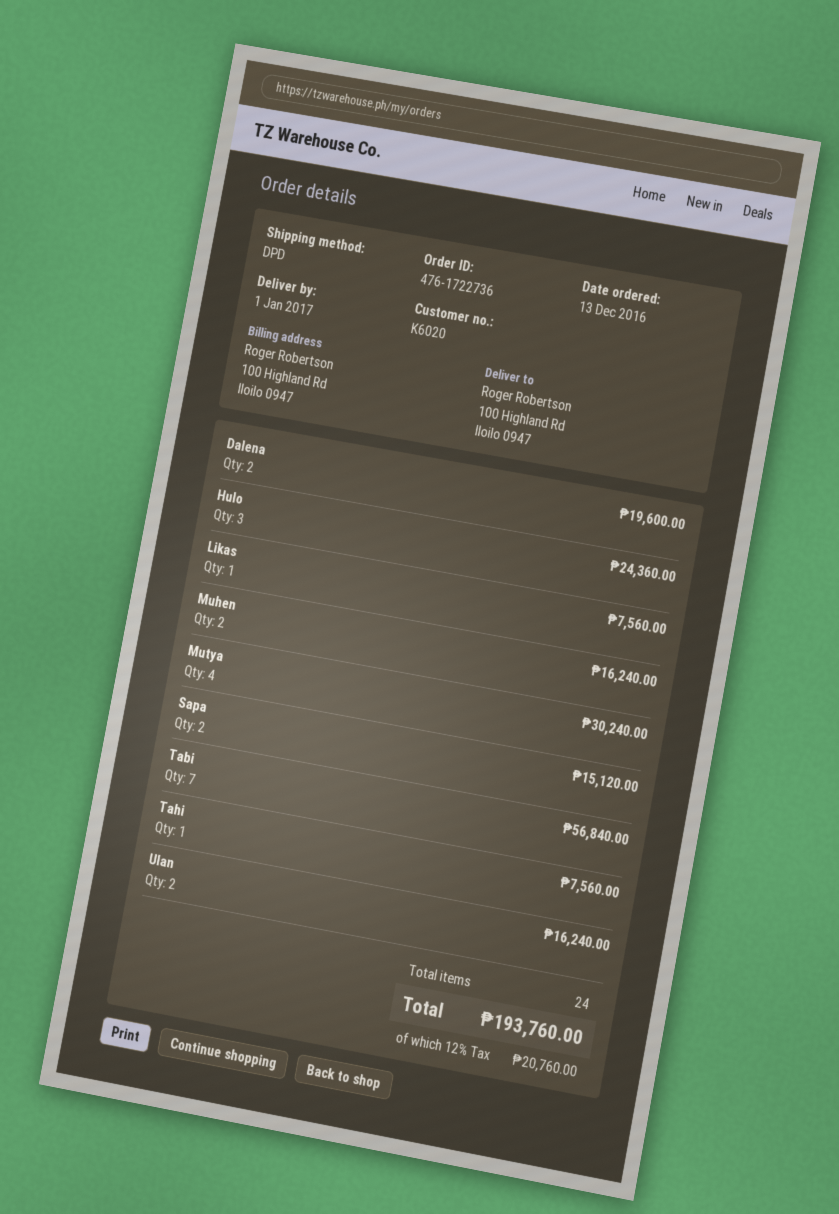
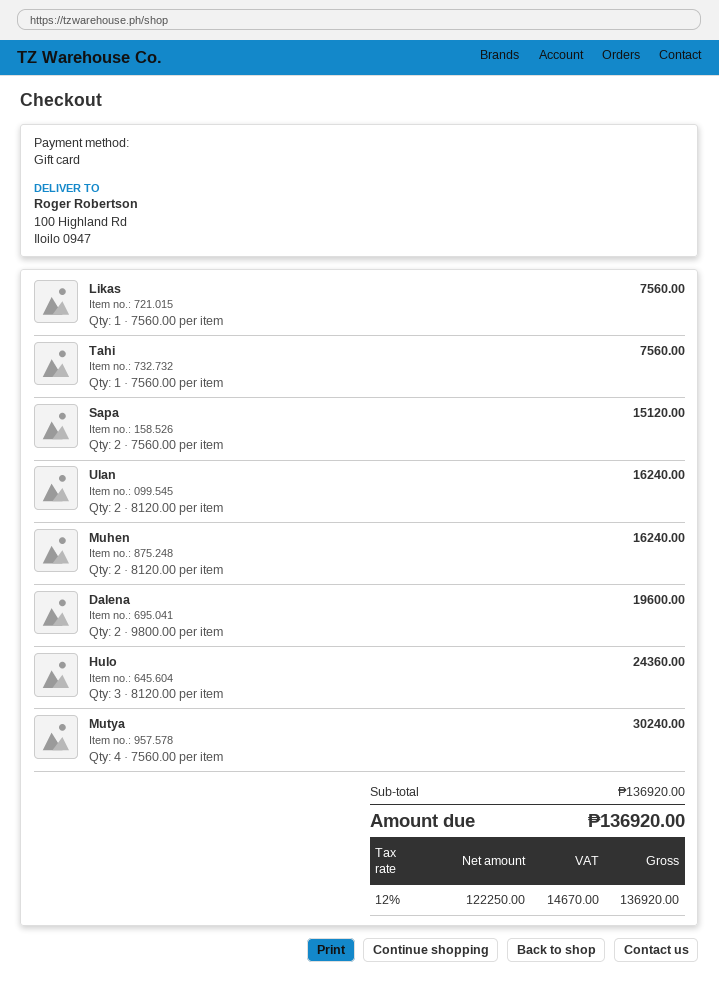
Tabi: 7 for 56840.00 -> none
tax: 12% = 20760.00 -> 12% = 14670.00
total: 193760.00 -> 136920.00

